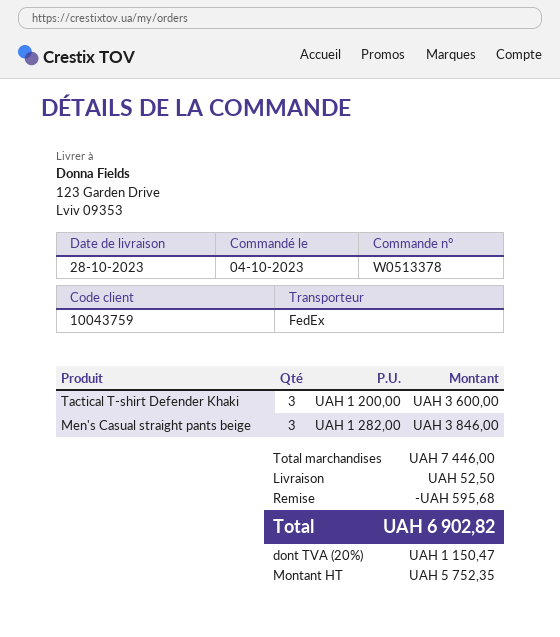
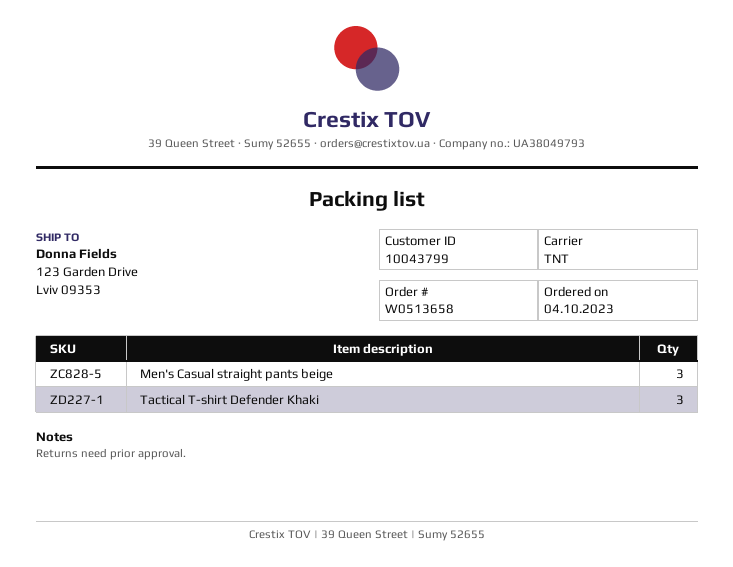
order number: W0513378 -> W0513658
customer number: 10043759 -> 10043799
shipping method: FedEx -> TNT

